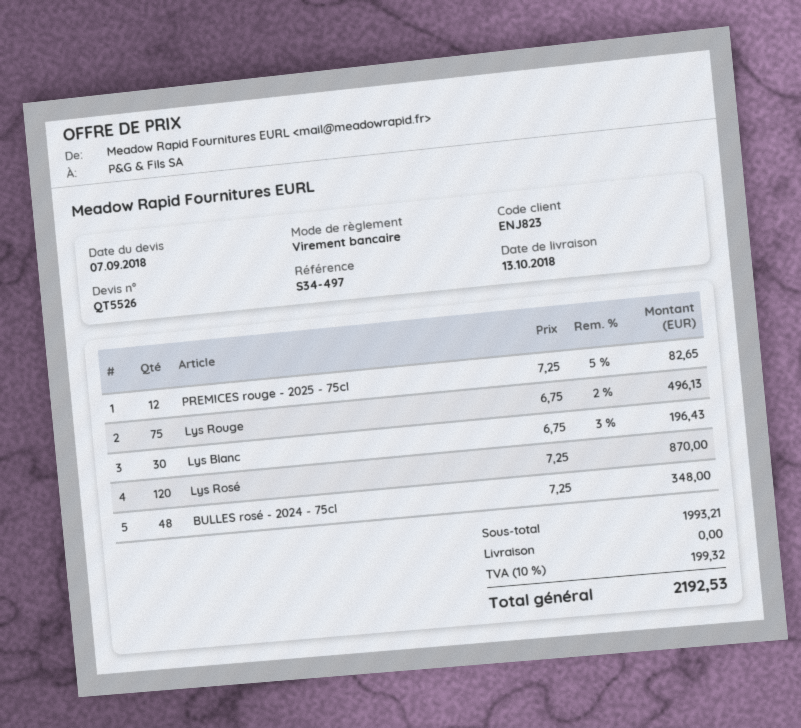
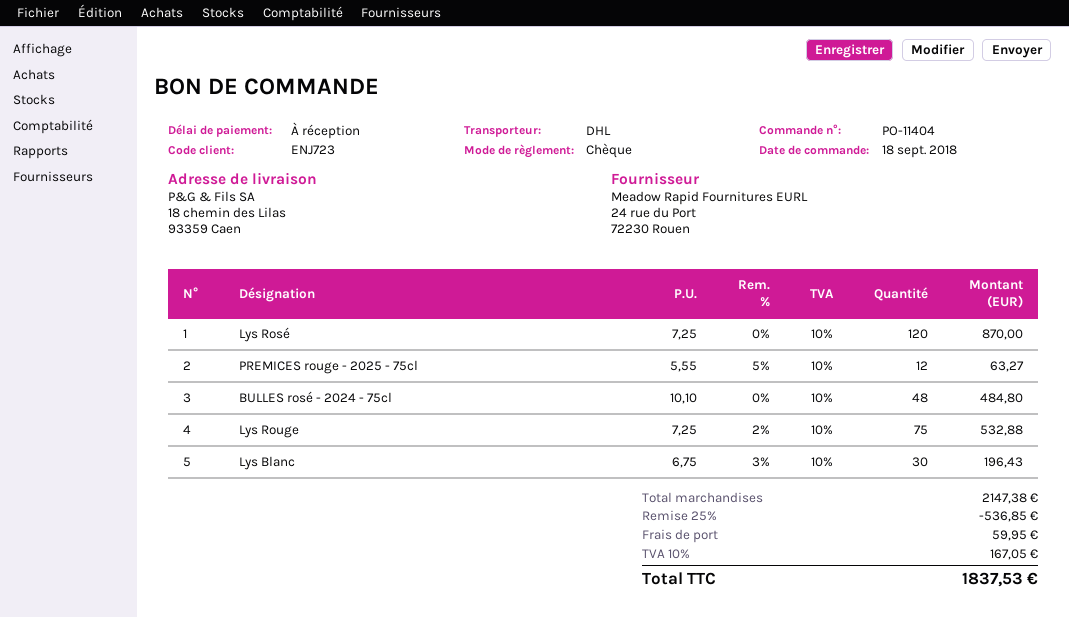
customer number: ENJ823 -> ENJ723
payment method: bank transfer -> cheque
PREMICES rouge - 2025 - 75cl: 12 x 7.25 - 5% = 82.65 -> 12 x 5.55 - 5% = 63.27
Lys Rouge: 75 x 6.75 - 2% = 496.13 -> 75 x 7.25 - 2% = 532.88
BULLES rosé - 2024 - 75cl: 48 x 7.25 = 348.00 -> 48 x 10.10 = 484.80
subtotal: 1993.21 -> 2147.38
discount: none -> 25% = 536.85
shipping: 0.00 -> 59.95
tax: 10% = 199.32 -> 10% = 167.05
total: 2192.53 -> 1837.53

